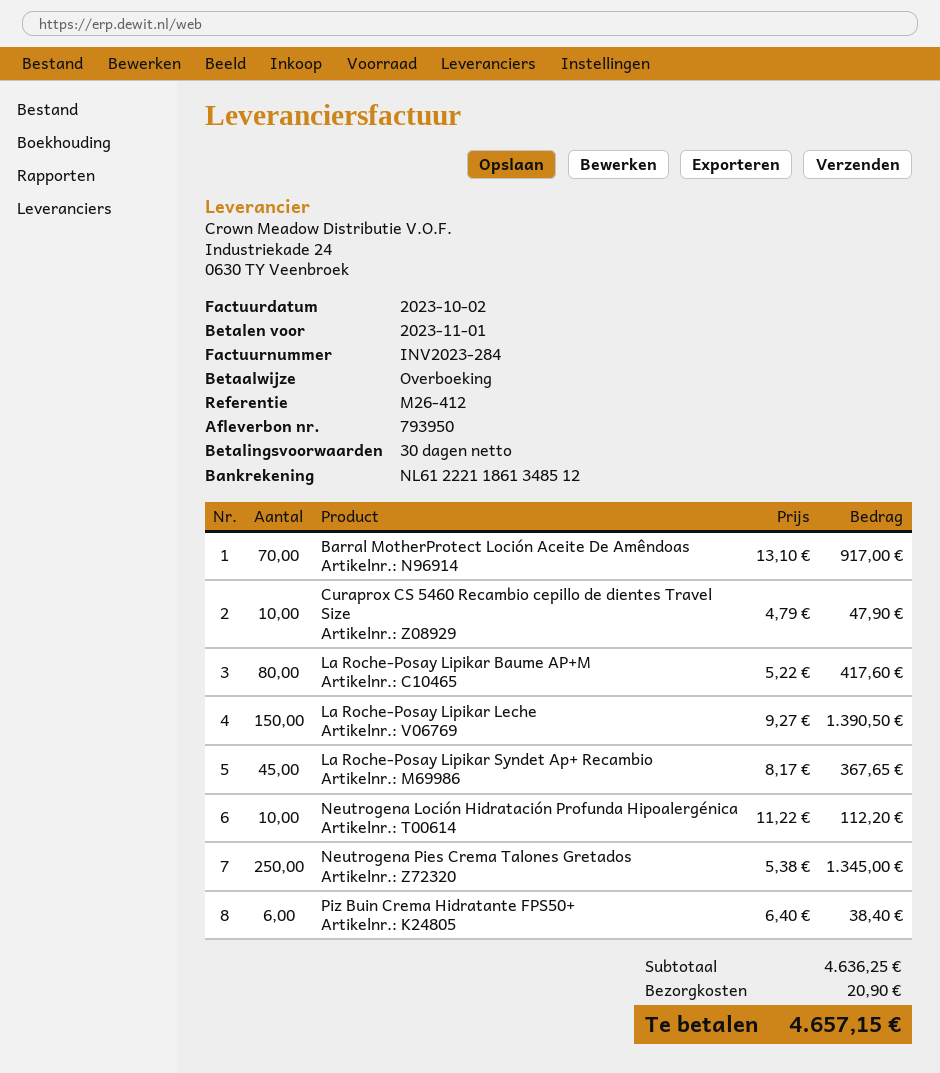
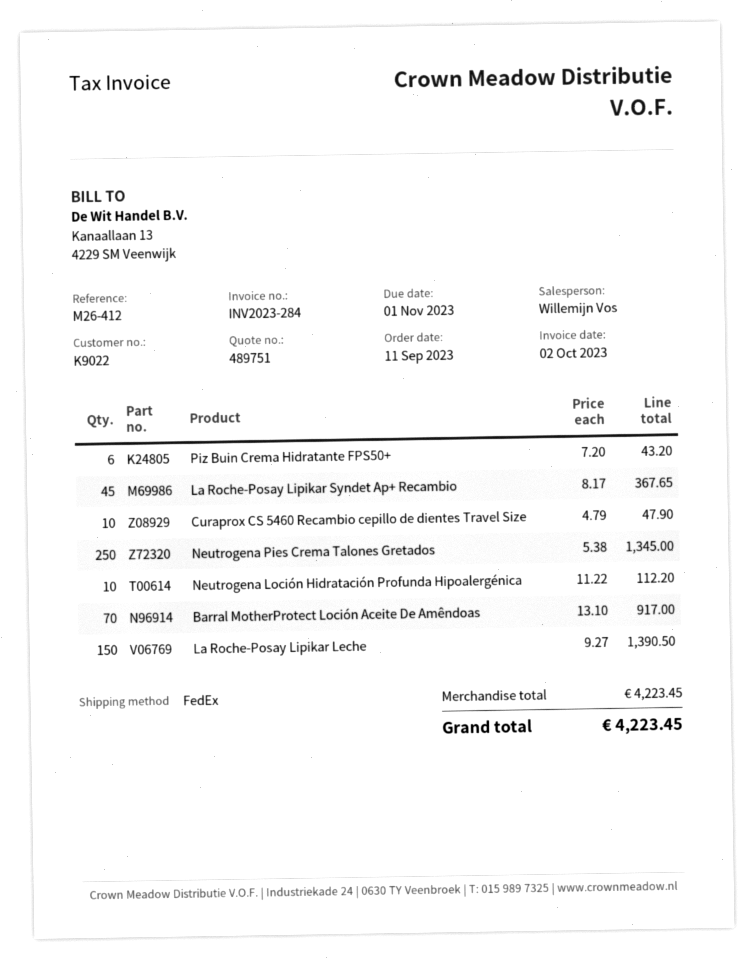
La Roche-Posay Lipikar Baume AP+M: 80 x 5.22 = 417.60 -> none
Piz Buin Crema Hidratante FPS50+: 6 x 6.40 = 38.40 -> 6 x 7.20 = 43.20
subtotal: 4636.25 -> 4223.45
shipping: 20.90 -> none
total: 4657.15 -> 4223.45

